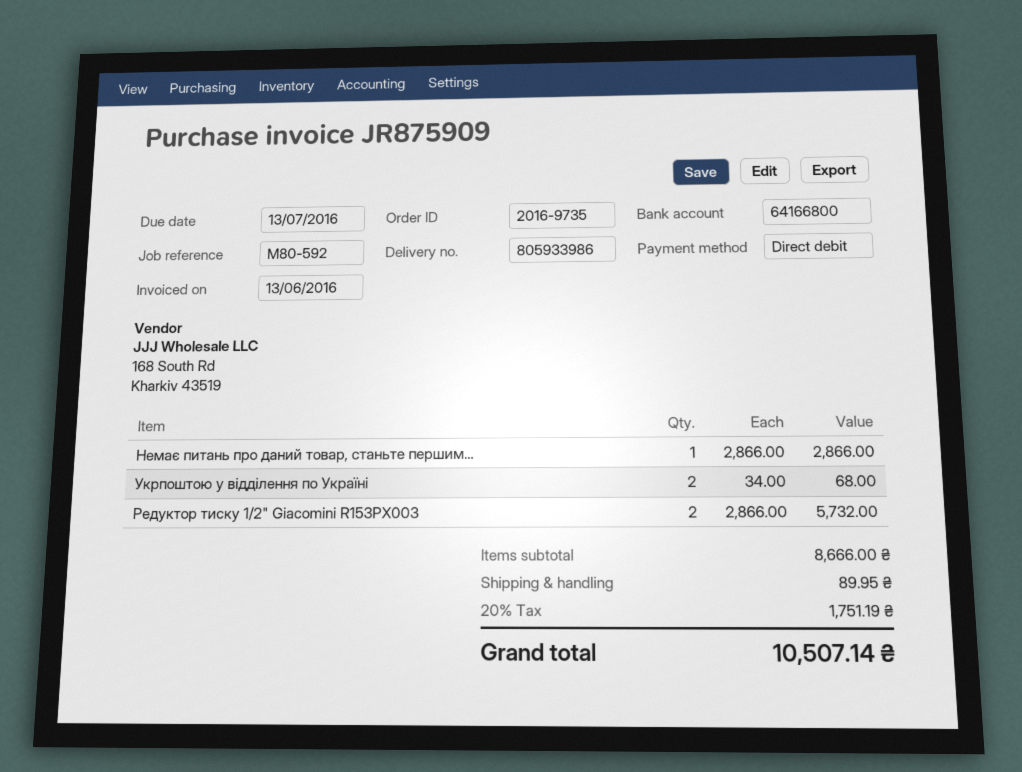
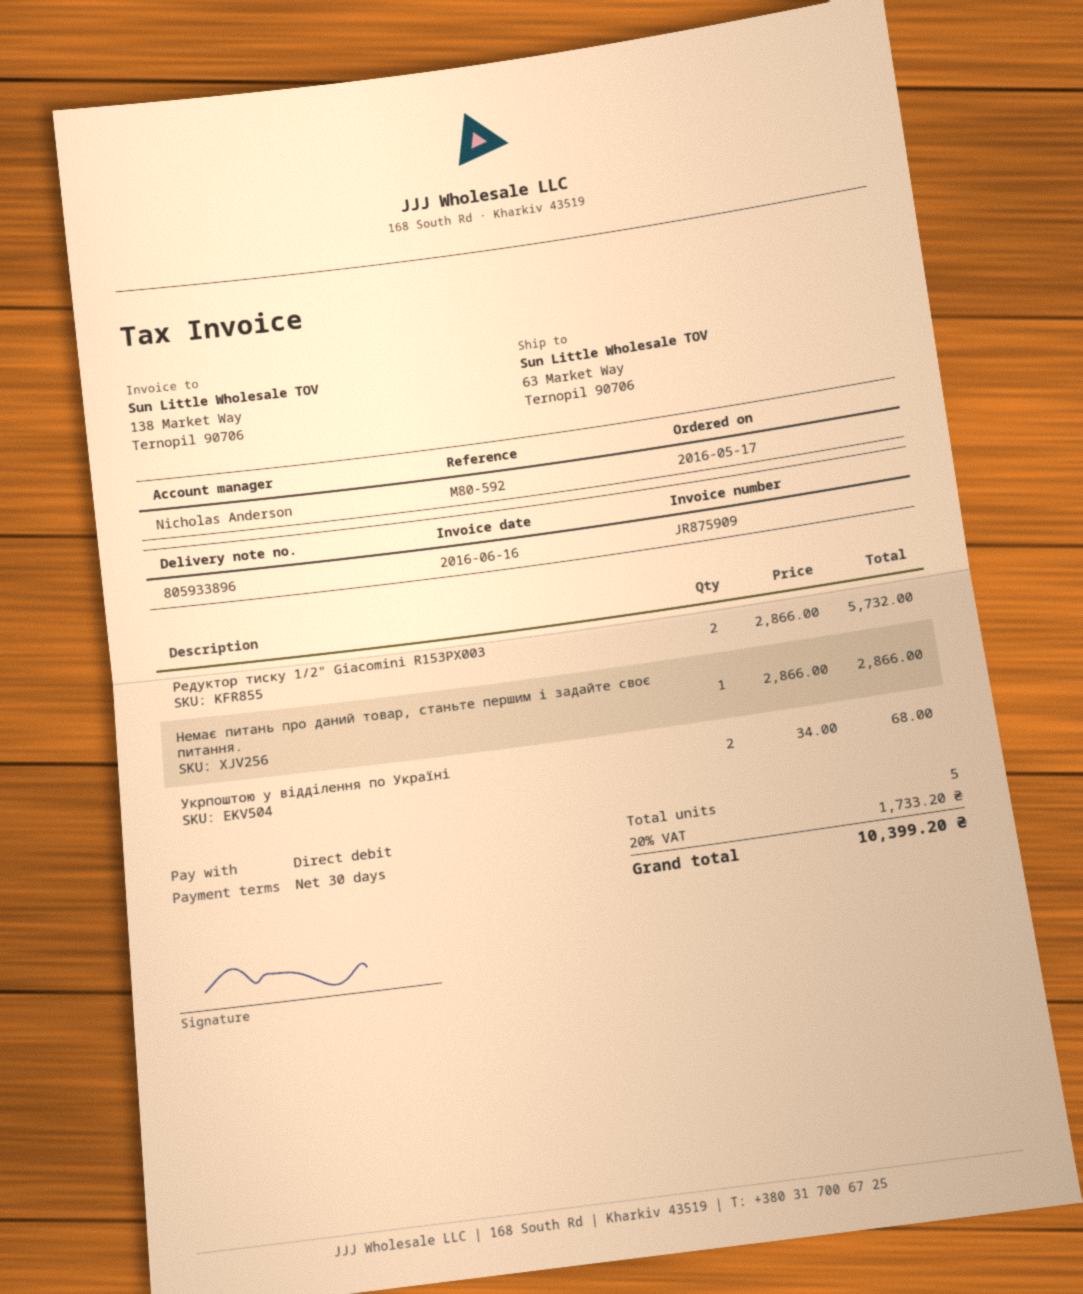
delivery note number: 805933986 -> 805933896
invoice date: 2016-06-13 -> 2016-06-16
shipping: 89.95 -> none
tax: 20% = 1751.19 -> 20% = 1733.20
total: 10507.14 -> 10399.20

